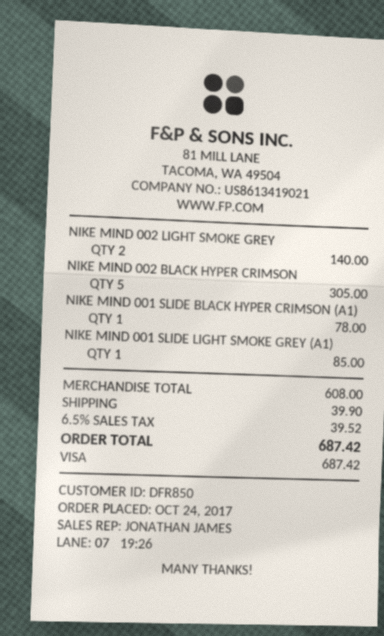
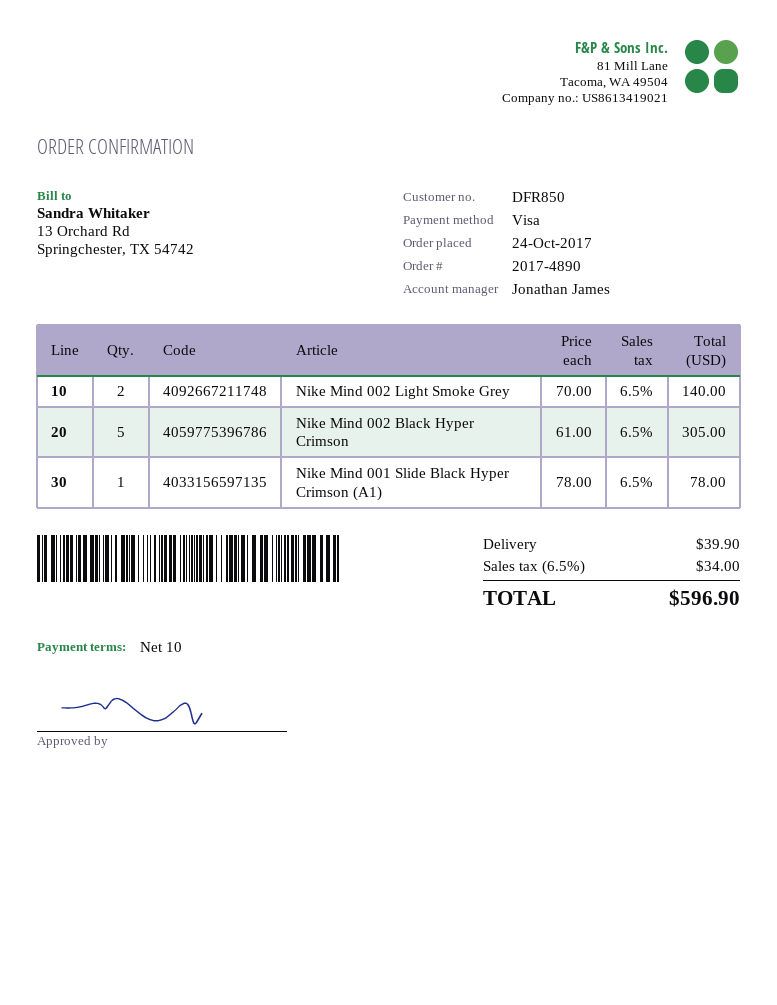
NIKE MIND 001 SLIDE LIGHT SMOKE GREY (A1): 1 for 85.00 -> none
tax: 6.5% = 39.52 -> 6.5% = 34.00
total: 687.42 -> 596.90

